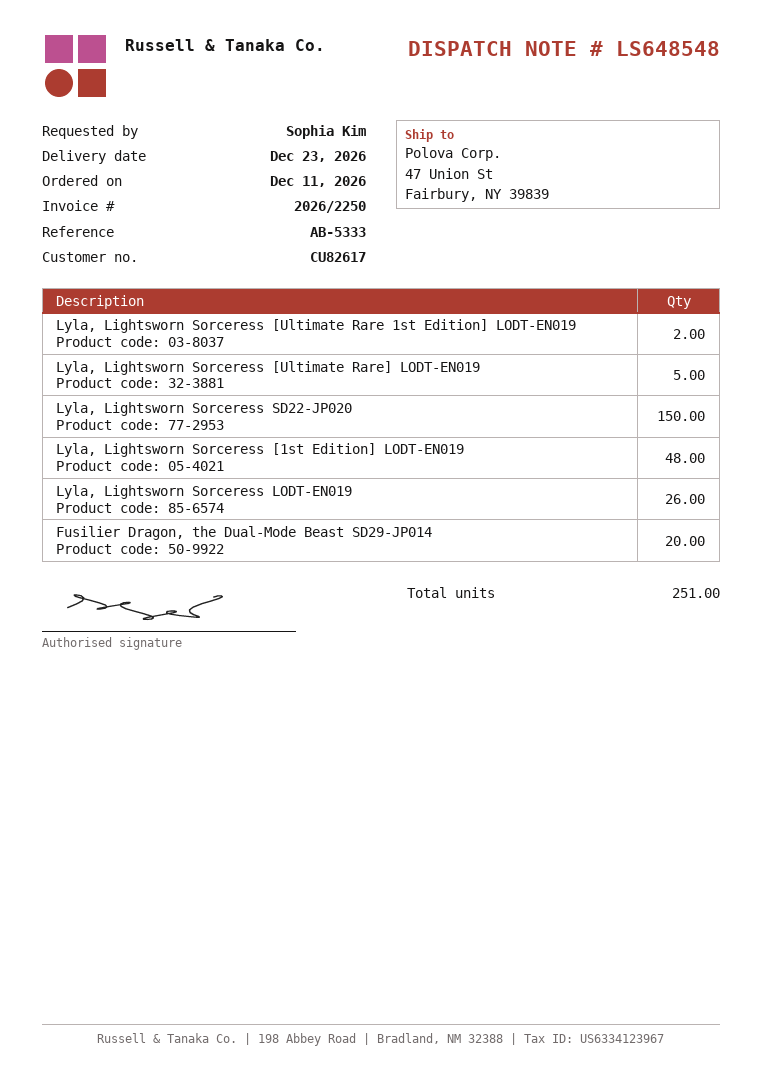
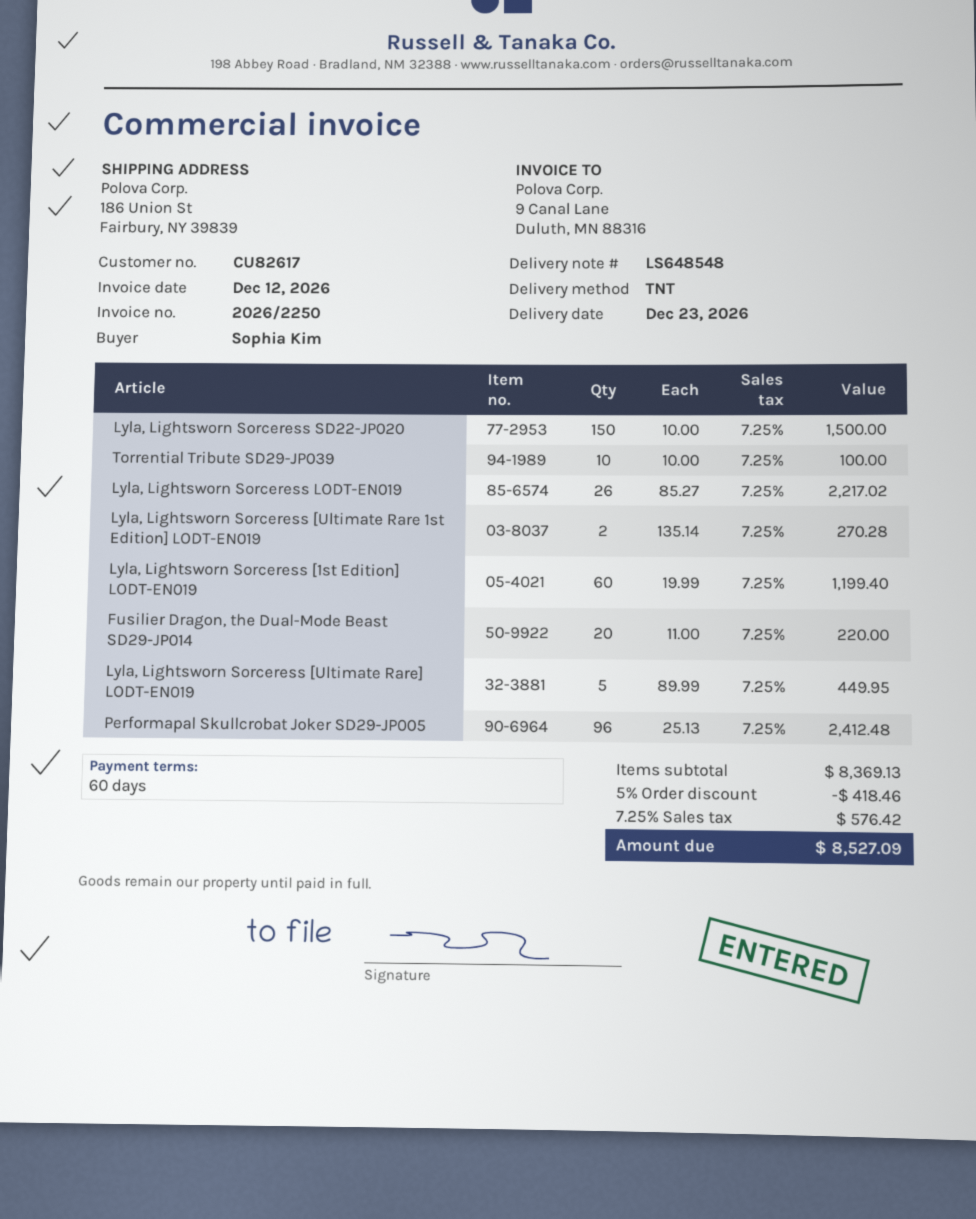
ship to: 47 Union St, Fairbury, NY 39839 -> 186 Union St, Fairbury, NY 39839
Lyla, Lightsworn Sorceress [1st Edition] LODT-EN019: 48 -> 60
Torrential Tribute SD29-JP039: none -> 10
Performapal Skullcrobat Joker SD29-JP005: none -> 96

